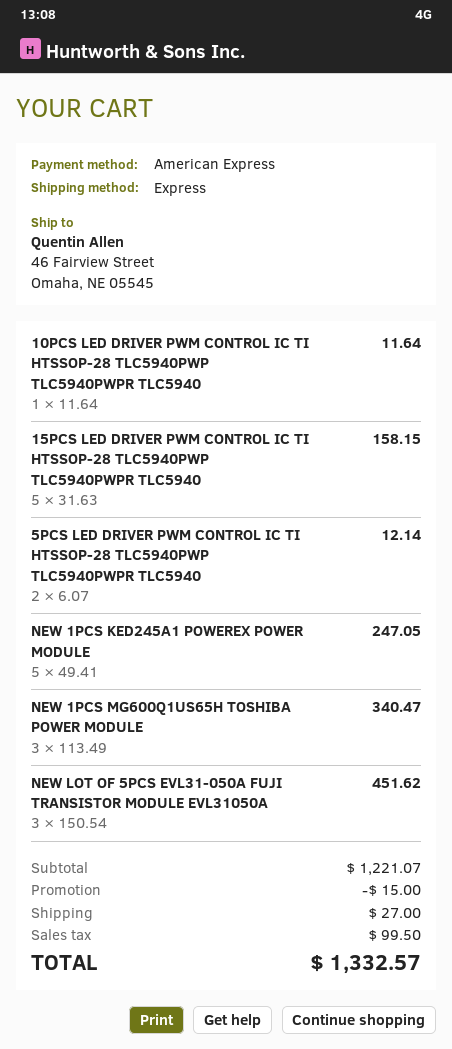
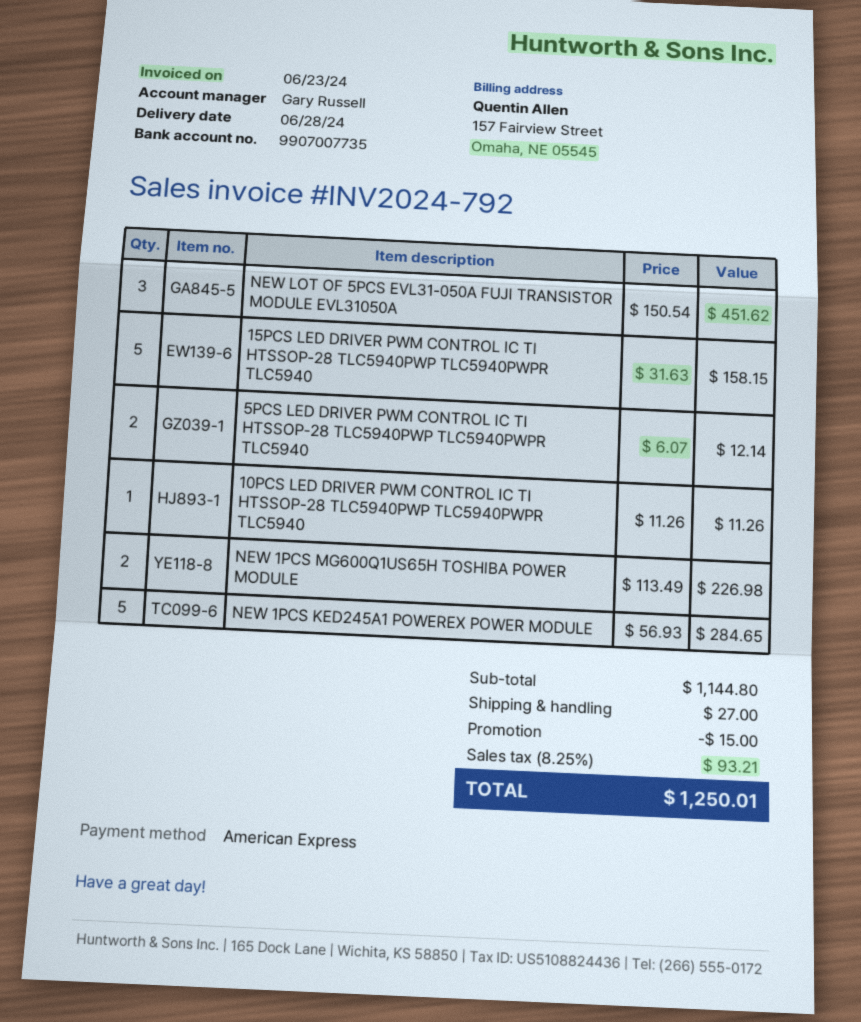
10PCS LED DRIVER PWM CONTROL IC TI HTSSOP-28 TLC5940PWP TLC5940PWPR TLC5940: 1 x 11.64 = 11.64 -> 1 x 11.26 = 11.26
NEW 1PCS KED245A1 POWEREX POWER MODULE: 5 x 49.41 = 247.05 -> 5 x 56.93 = 284.65
NEW 1PCS MG600Q1US65H TOSHIBA POWER MODULE: 3 x 113.49 = 340.47 -> 2 x 113.49 = 226.98
subtotal: 1221.07 -> 1144.80
tax: 99.50 -> 93.21
total: 1332.57 -> 1250.01

